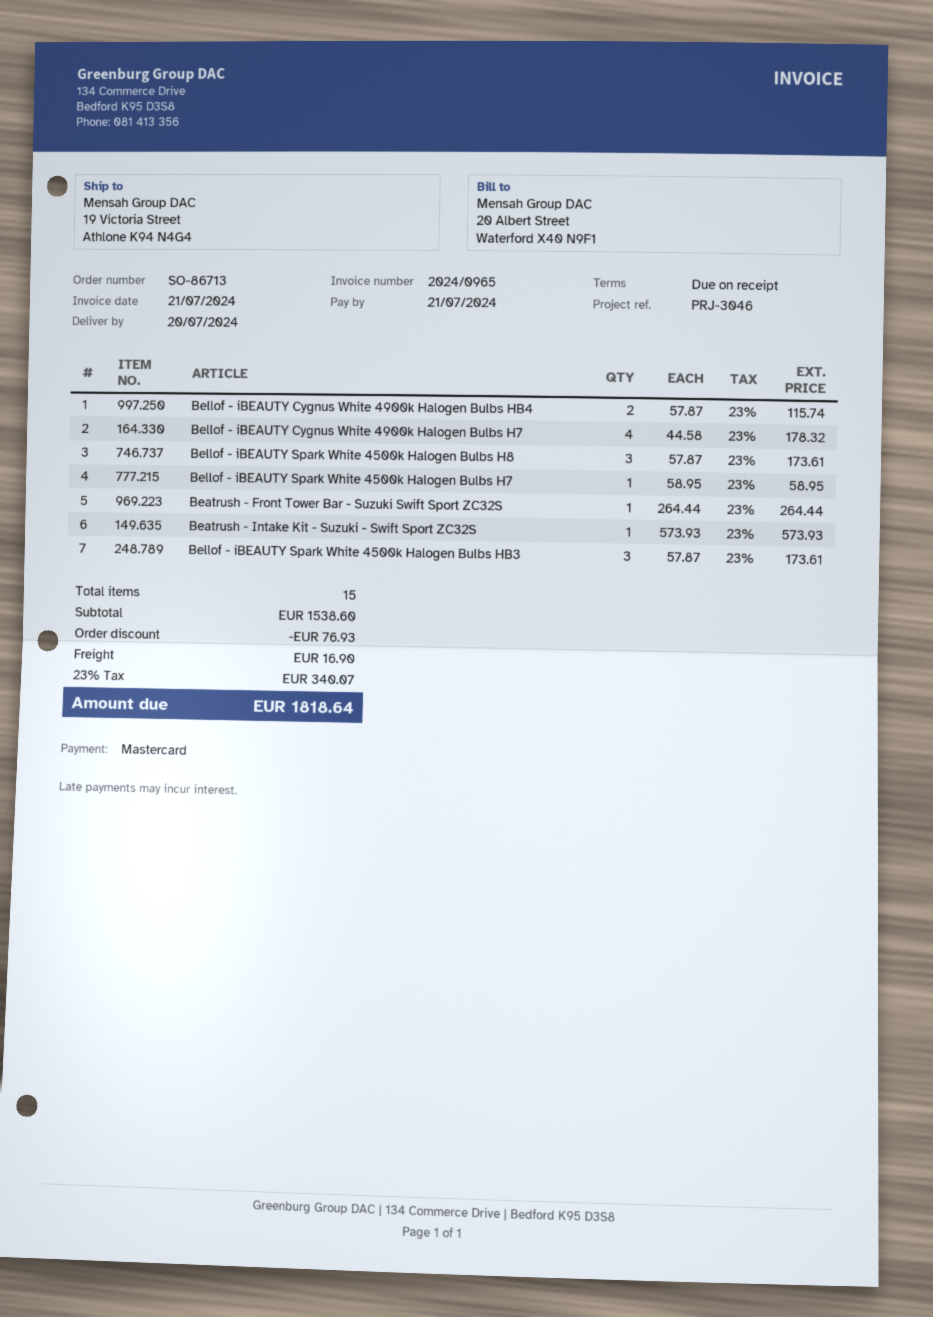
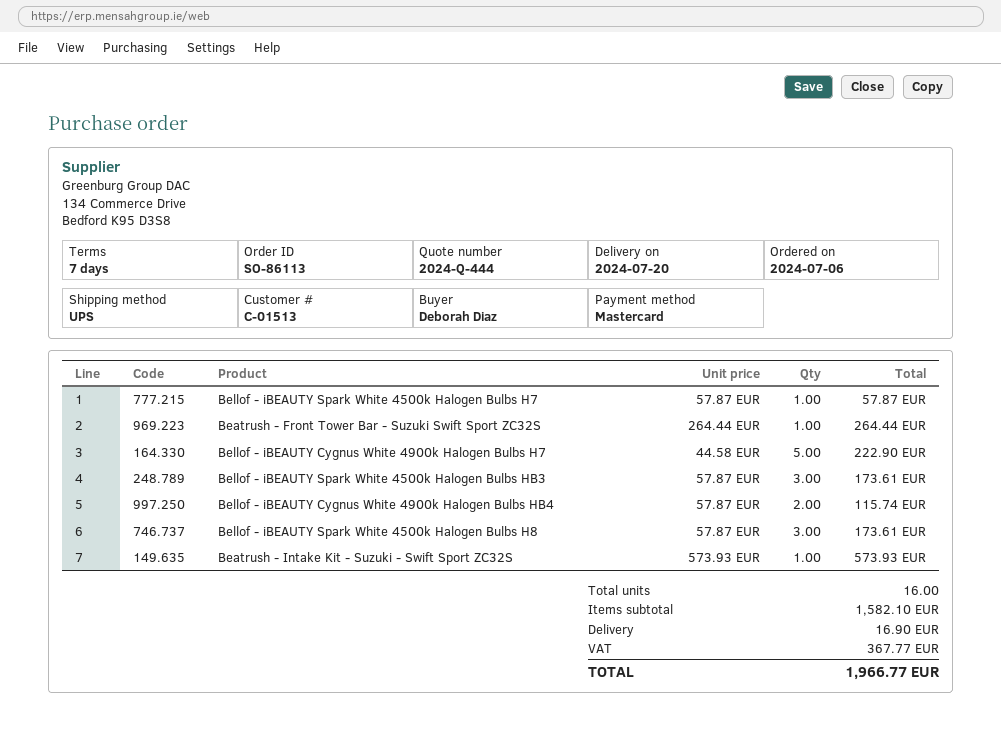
order number: SO-86713 -> SO-86113
payment terms: on receipt -> 7 days
Bellof - iBEAUTY Cygnus White 4900k Halogen Bulbs H7: 4 x 44.58 = 178.32 -> 5 x 44.58 = 222.90
Bellof - iBEAUTY Spark White 4500k Halogen Bulbs H7: 1 x 58.95 = 58.95 -> 1 x 57.87 = 57.87
total quantity: 15 -> 16
subtotal: 1538.60 -> 1582.10
discount: 76.93 -> none
tax: 340.07 -> 367.77
total: 1818.64 -> 1966.77

